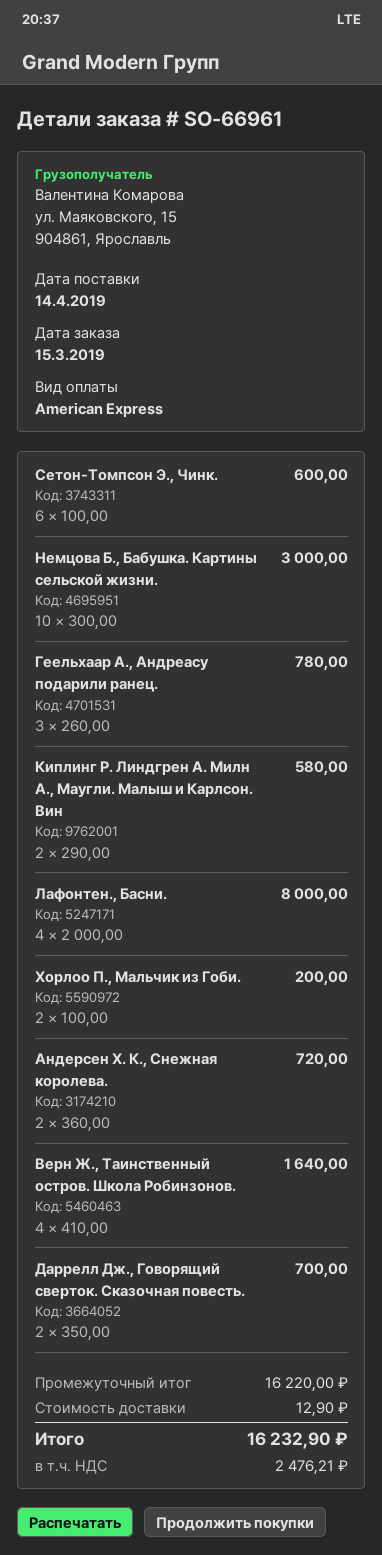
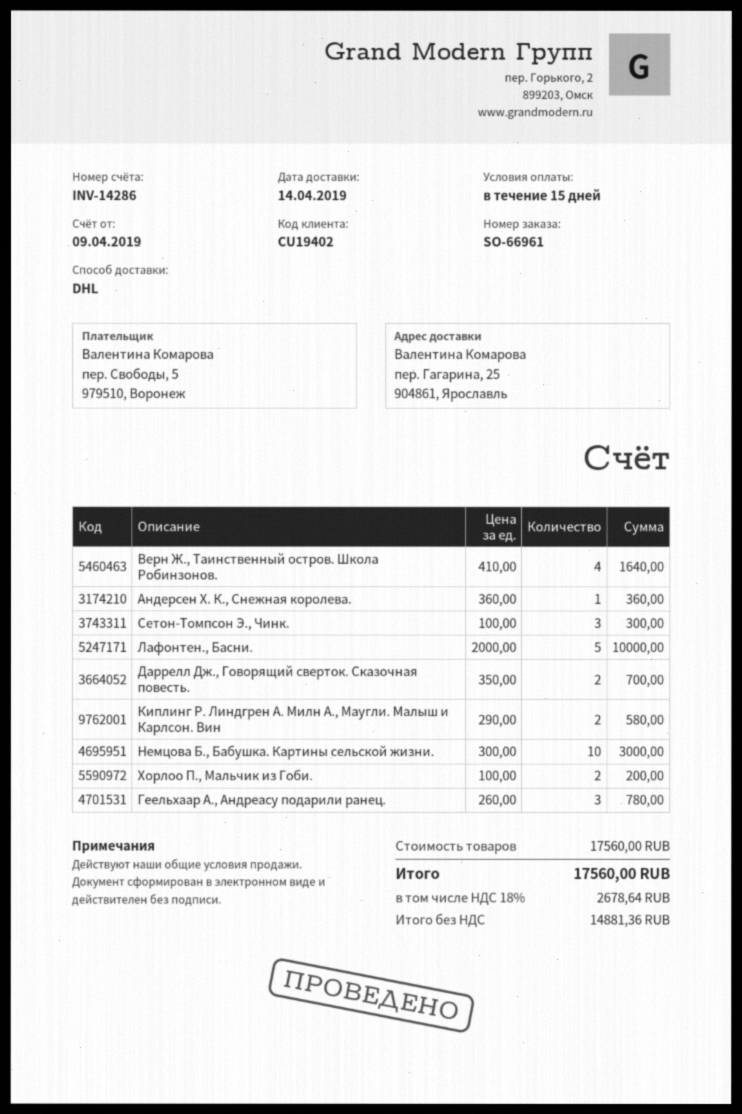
ship to: ул. Маяковского, 15, 904861, Ярославль -> пер. Гагарина, 25, 904861, Ярославль
Сетон-Томпсон Э., Чинк.: 6 x 100.00 = 600.00 -> 3 x 100.00 = 300.00
Лафонтен., Басни.: 4 x 2000.00 = 8000.00 -> 5 x 2000.00 = 10000.00
Андерсен Х. К., Снежная королева.: 2 x 360.00 = 720.00 -> 1 x 360.00 = 360.00
subtotal: 16220.00 -> 17560.00
shipping: 12.90 -> none
tax: 2476.21 -> 2678.64
total: 16232.90 -> 17560.00

